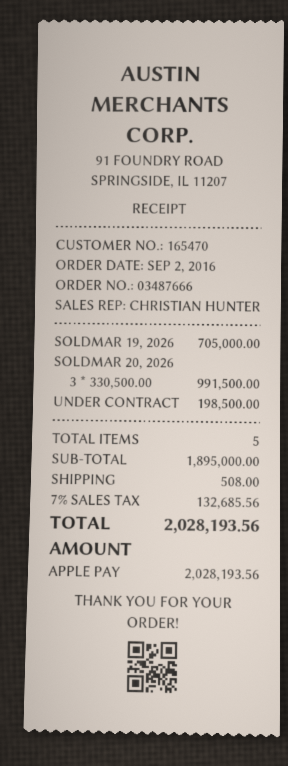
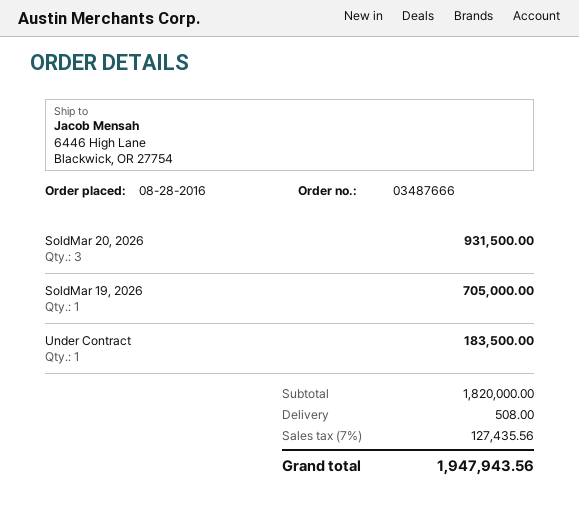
order date: 2016-09-02 -> 2016-08-28
SOLDMAR 20, 2026: 3 for 991500.00 -> 3 for 931500.00
UNDER CONTRACT: 1 for 198500.00 -> 1 for 183500.00
subtotal: 1895000.00 -> 1820000.00
tax: 7% = 132685.56 -> 7% = 127435.56
total: 2028193.56 -> 1947943.56

